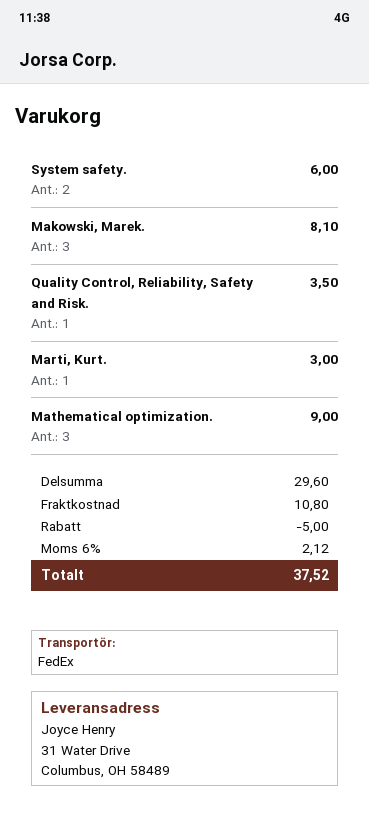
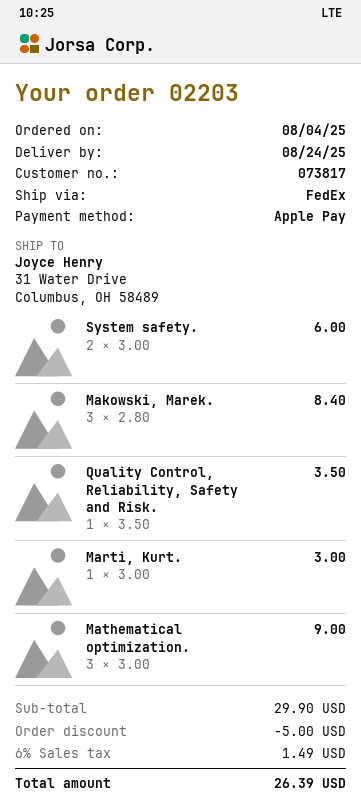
Makowski, Marek.: 3 for 8.10 -> 3 for 8.40
subtotal: 29.60 -> 29.90
shipping: 10.80 -> none
tax: 6% = 2.12 -> 6% = 1.49
total: 37.52 -> 26.39

